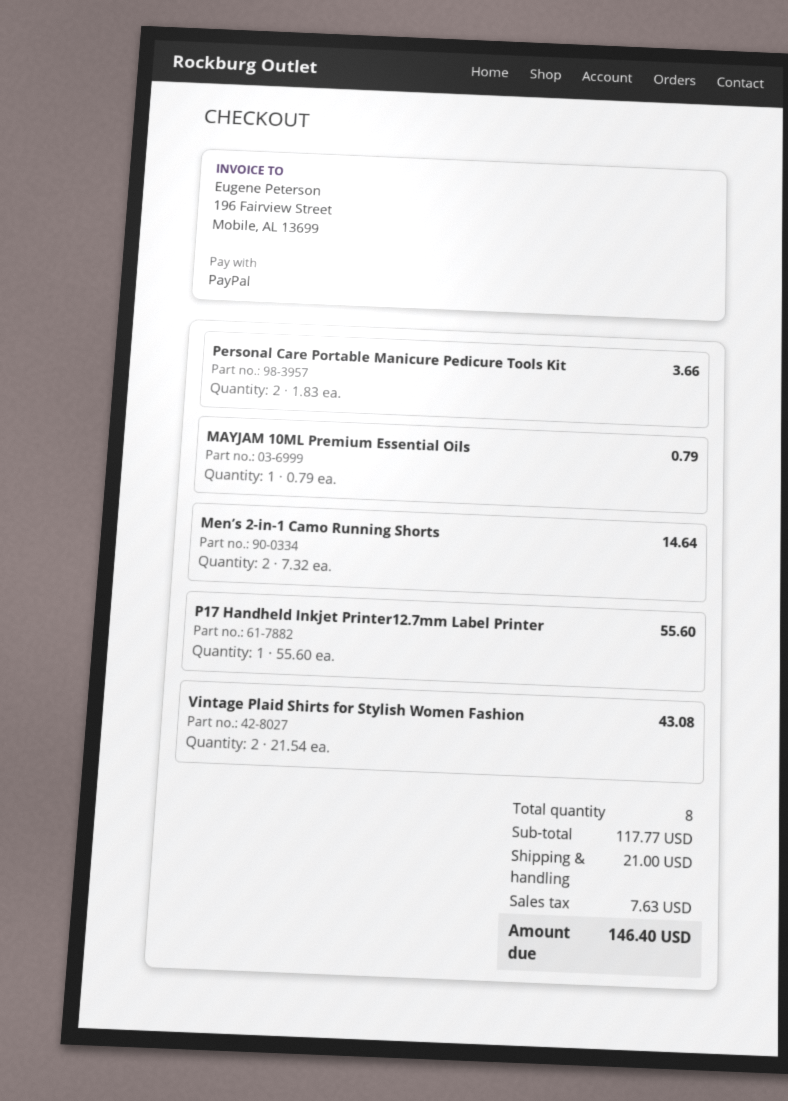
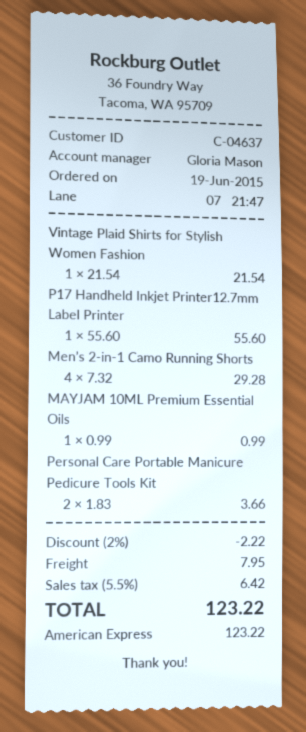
payment method: PayPal -> American Express
MAYJAM 10ML Premium Essential Oils: 1 x 0.79 = 0.79 -> 1 x 0.99 = 0.99
Men’s 2-in-1 Camo Running Shorts: 2 x 7.32 = 14.64 -> 4 x 7.32 = 29.28
Vintage Plaid Shirts for Stylish Women Fashion: 2 x 21.54 = 43.08 -> 1 x 21.54 = 21.54
discount: none -> 2% = 2.22
shipping: 21.00 -> 7.95
tax: 7.63 -> 6.42
total: 146.40 -> 123.22

